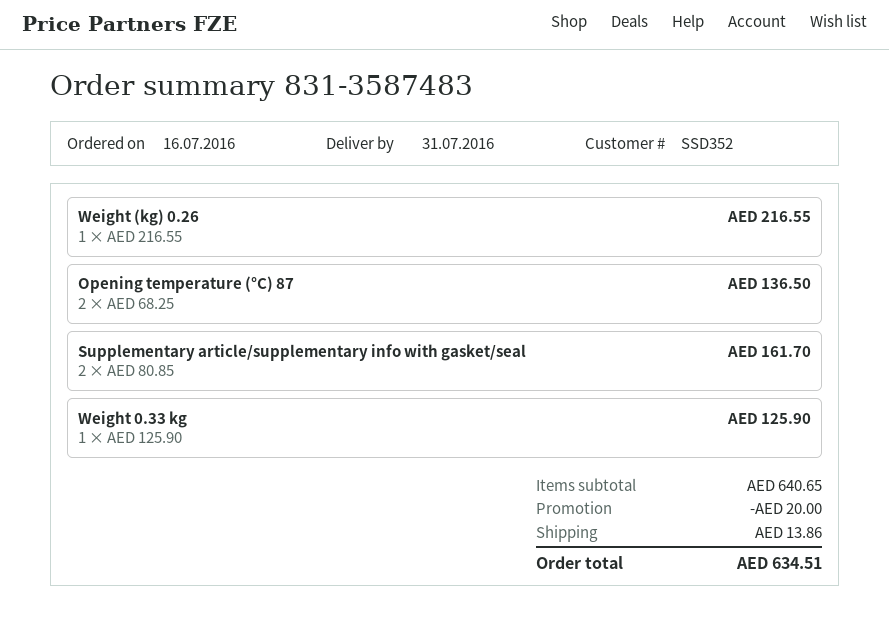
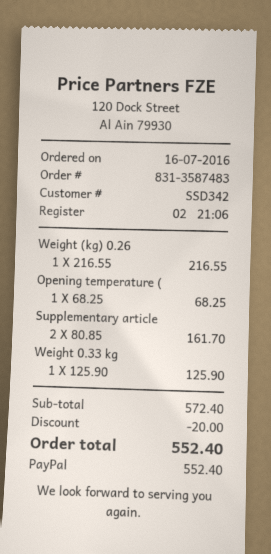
customer number: SSD352 -> SSD342
Opening temperature (°C) 87: 2 x 68.25 = 136.50 -> 1 x 68.25 = 68.25
subtotal: 640.65 -> 572.40
shipping: 13.86 -> none
total: 634.51 -> 552.40

